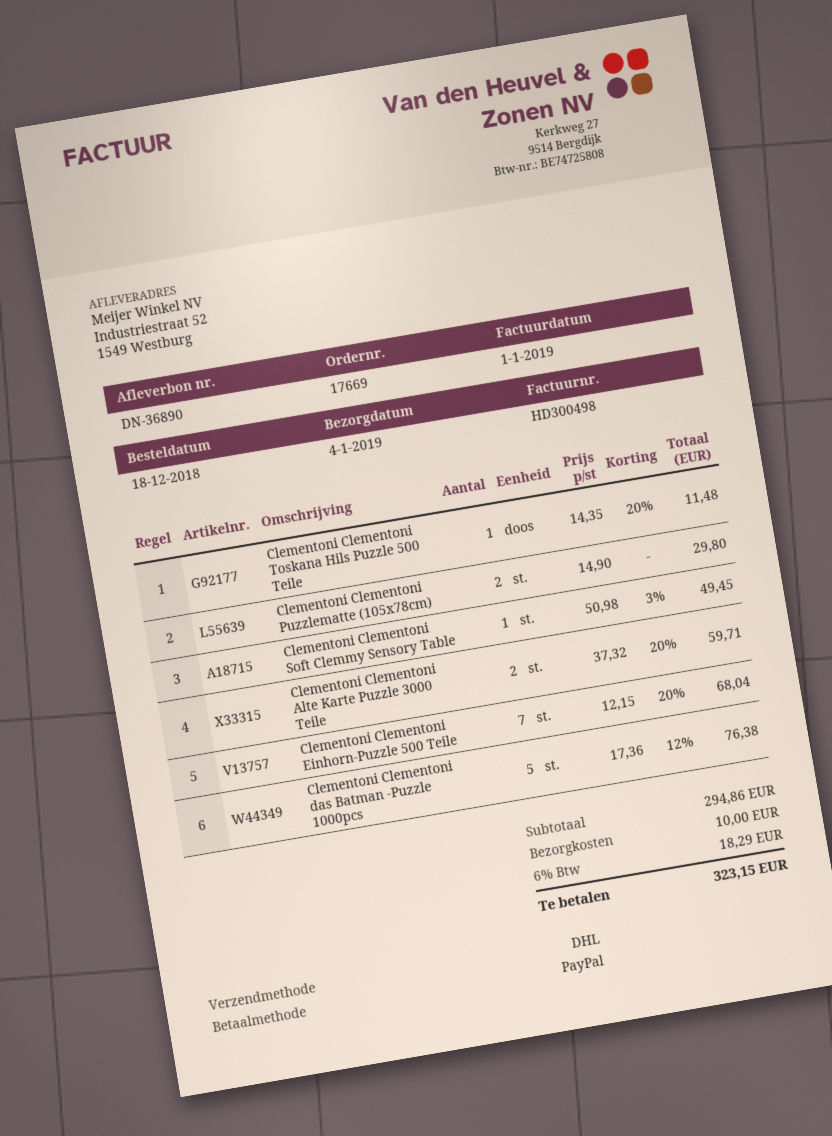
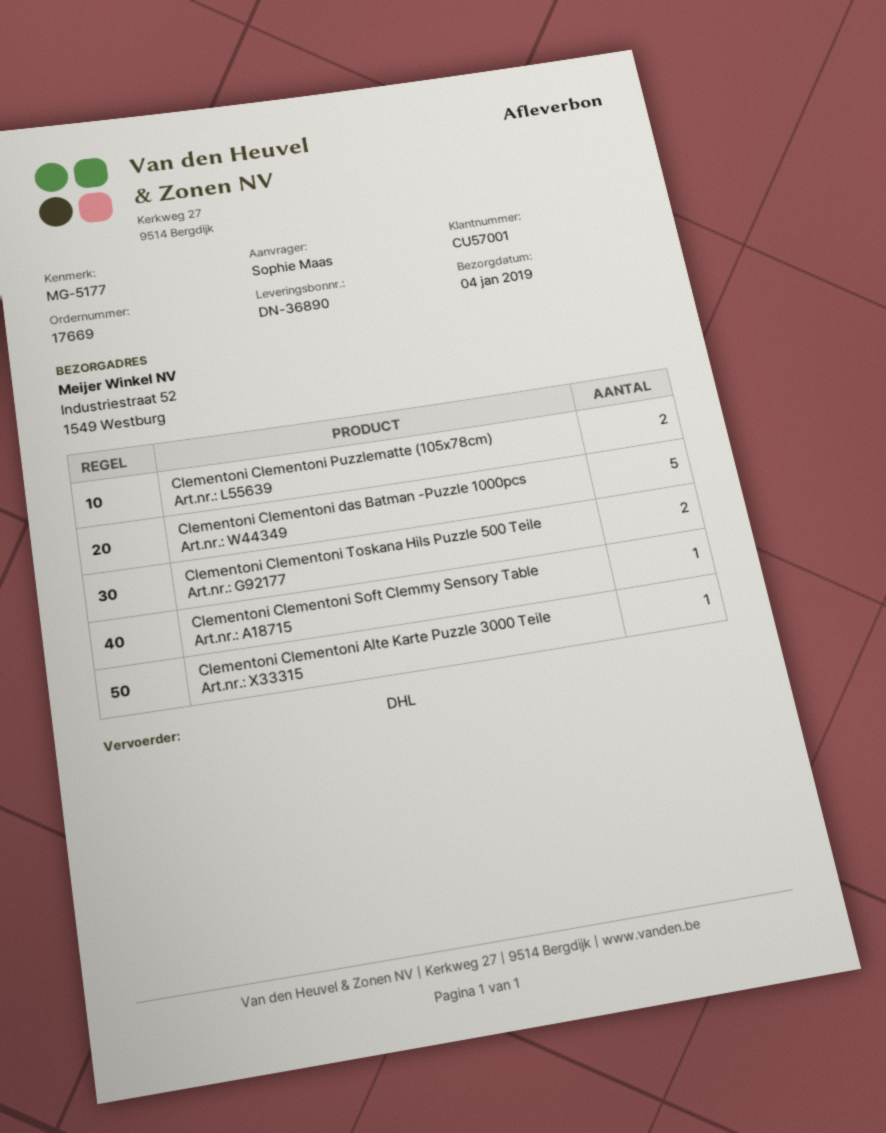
Clementoni Clementoni Toskana Hils Puzzle 500 Teile: 1 -> 2
Clementoni Clementoni Alte Karte Puzzle 3000 Teile: 2 -> 1
Clementoni Clementoni Einhorn-Puzzle 500 Teile: 7 -> none

